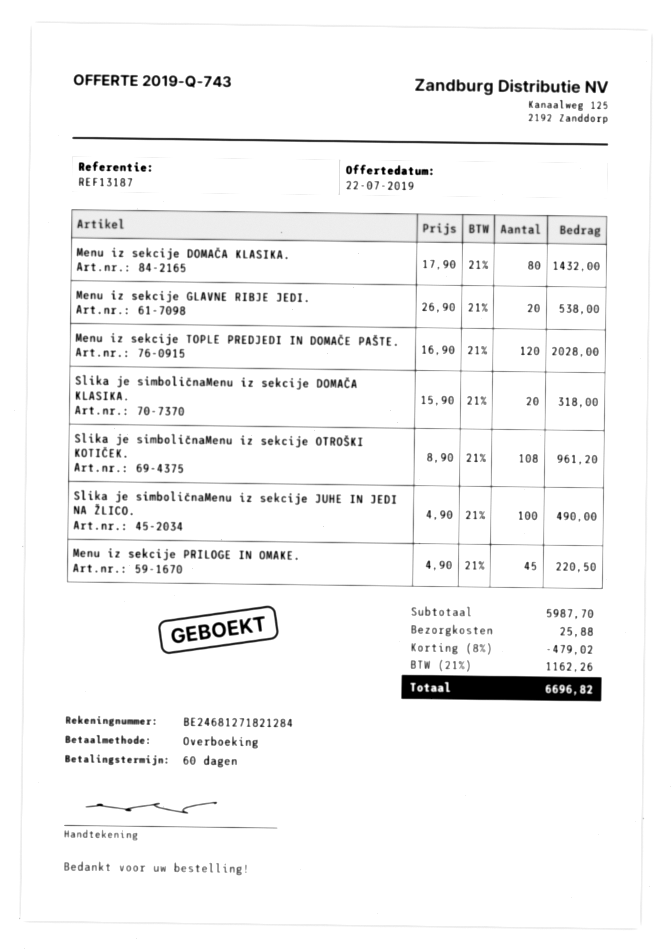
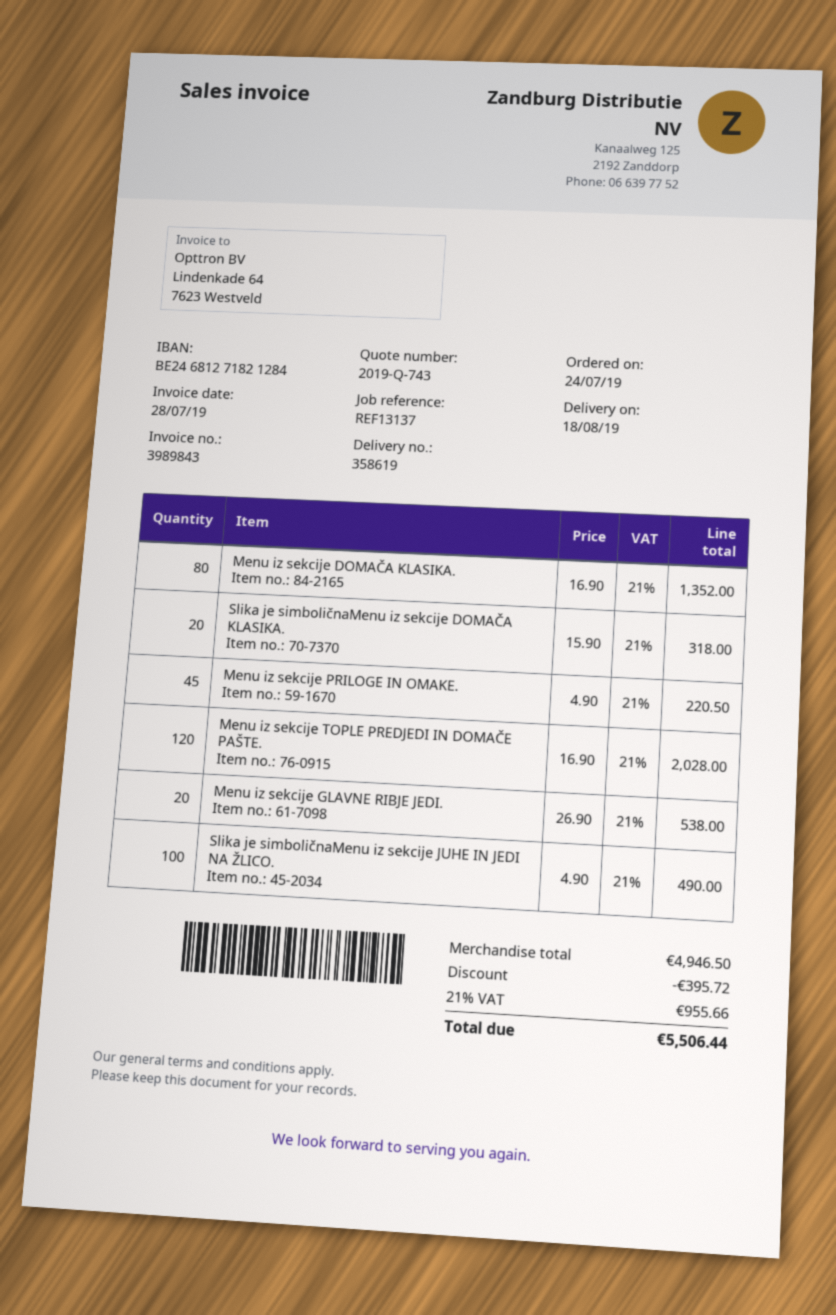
reference: REF13187 -> REF13137
Menu iz sekcije DOMAČA KLASIKA.: 80 x 17.90 = 1432.00 -> 80 x 16.90 = 1352.00
Slika je simboličnaMenu iz sekcije OTROŠKI KOTIČEK.: 108 x 8.90 = 961.20 -> none
subtotal: 5987.70 -> 4946.50
discount: 479.02 -> 395.72
shipping: 25.88 -> none
tax: 21% = 1162.26 -> 21% = 955.66
total: 6696.82 -> 5506.44

